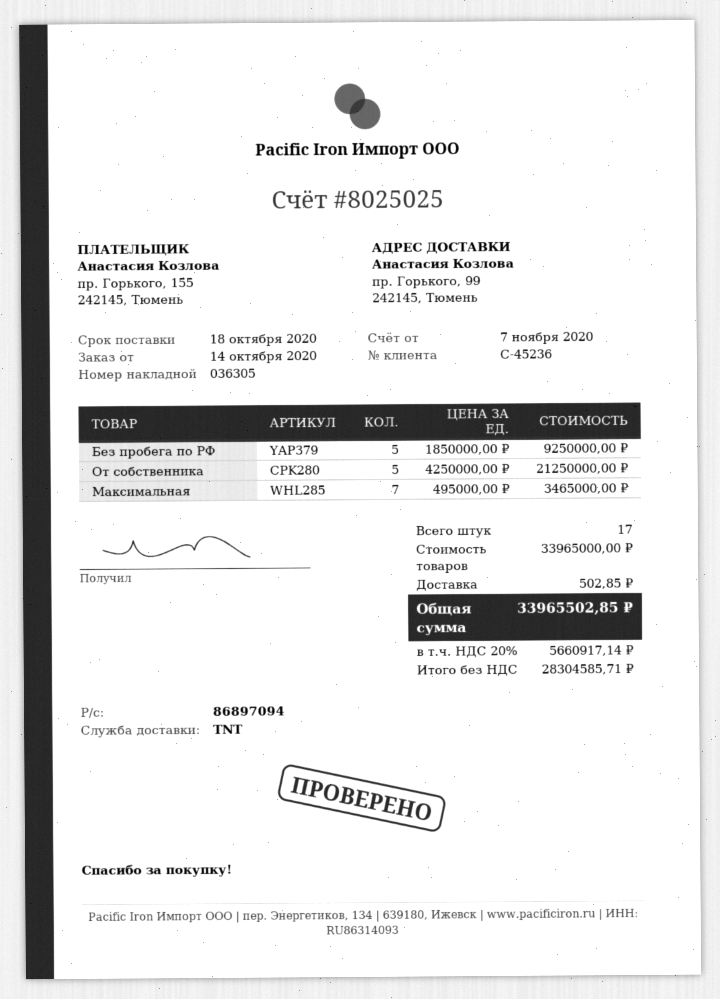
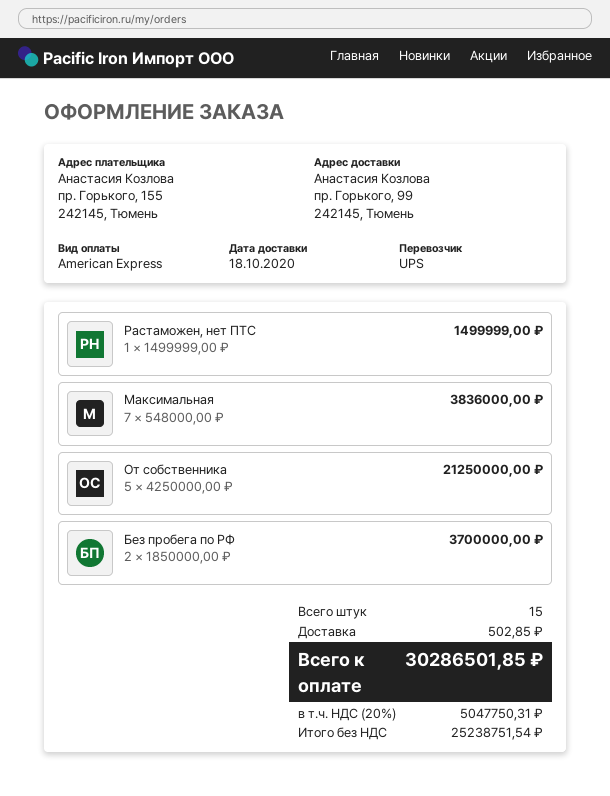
shipping method: TNT -> UPS
Без пробега по РФ: 5 x 1850000.00 = 9250000.00 -> 2 x 1850000.00 = 3700000.00
Максимальная: 7 x 495000.00 = 3465000.00 -> 7 x 548000.00 = 3836000.00
Растаможен, нет ПТС: none -> 1 x 1499999.00 = 1499999.00
total quantity: 17 -> 15
net: 28304585.71 -> 25238751.54
tax: 20% = 5660917.14 -> 20% = 5047750.31
total: 33965502.85 -> 30286501.85

